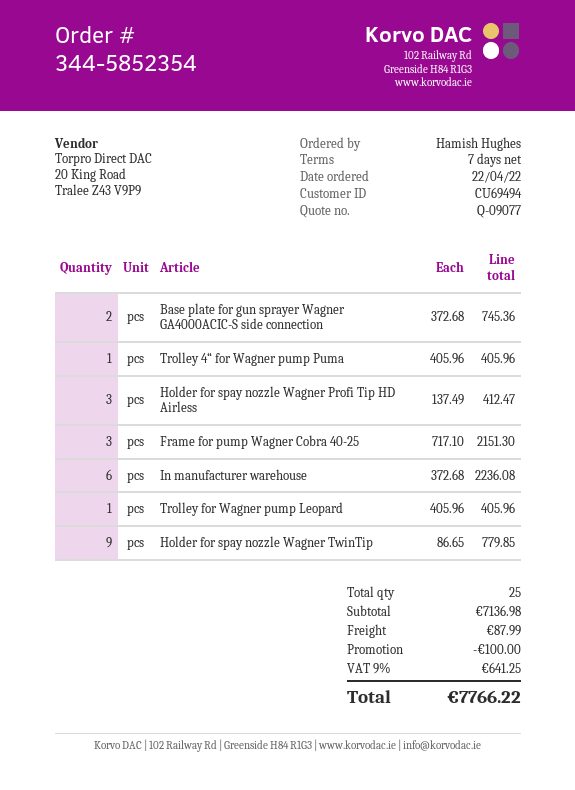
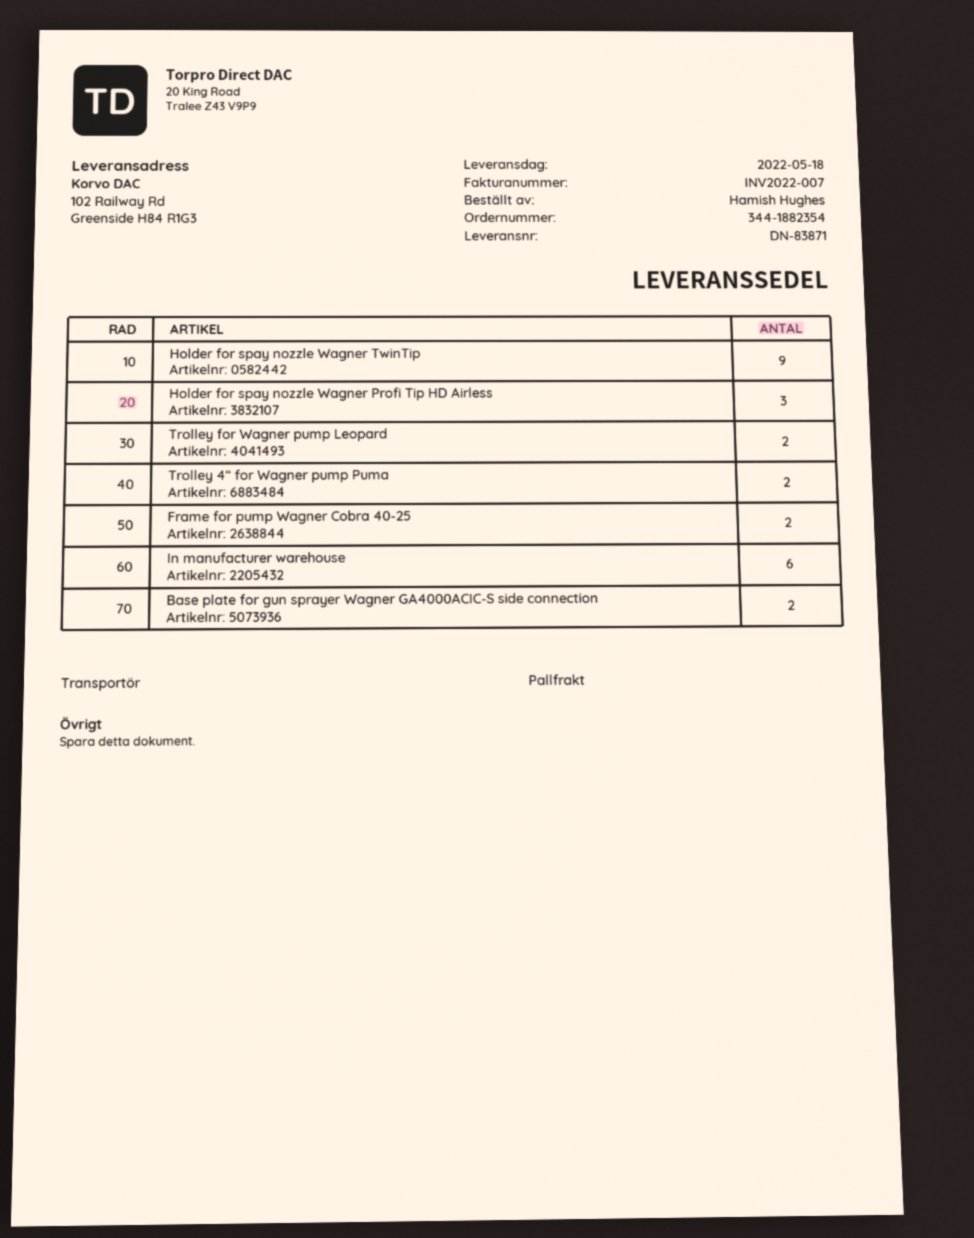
order number: 344-5852354 -> 344-1882354
Trolley 4“ for Wagner pump Puma: 1 -> 2
Frame for pump Wagner Cobra 40-25: 3 -> 2
Trolley for Wagner pump Leopard: 1 -> 2

